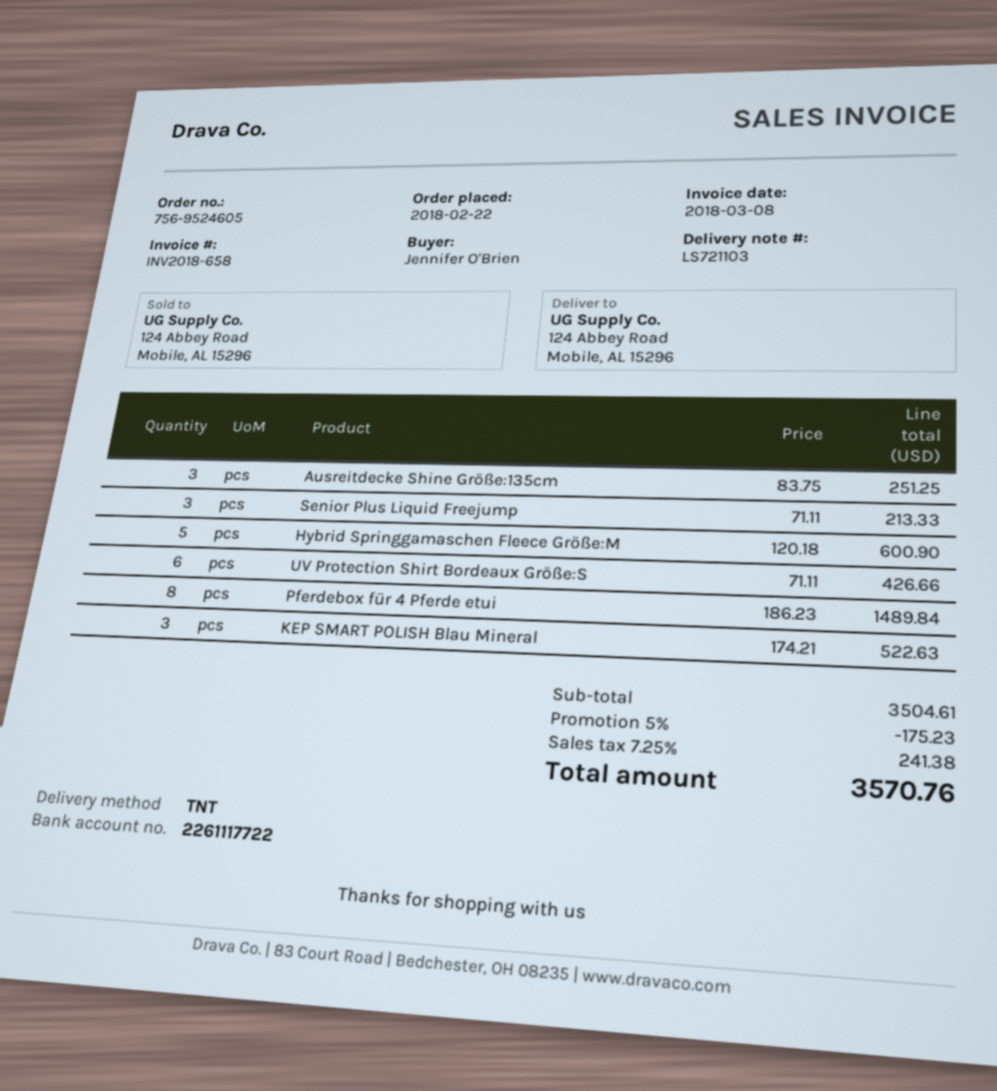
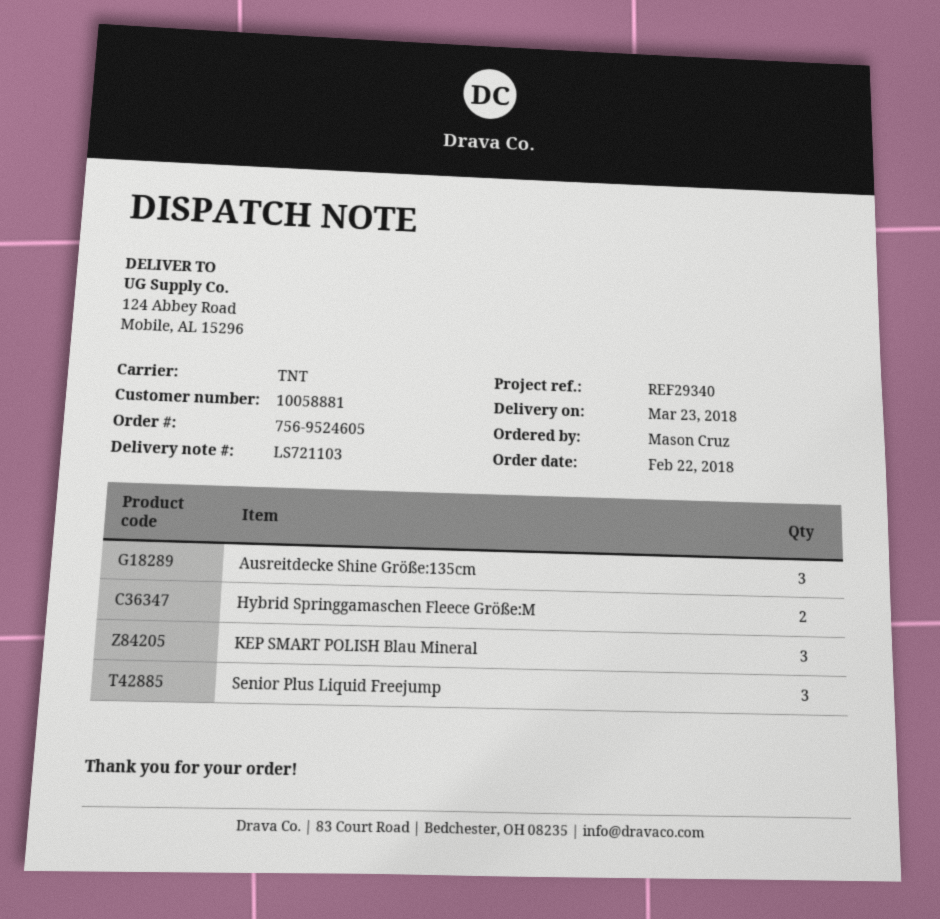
ordered by: Jennifer O'Brien -> Mason Cruz
Hybrid Springgamaschen Fleece Größe:M: 5 -> 2
UV Protection Shirt Bordeaux Größe:S: 6 -> none
Pferdebox für 4 Pferde etui: 8 -> none

